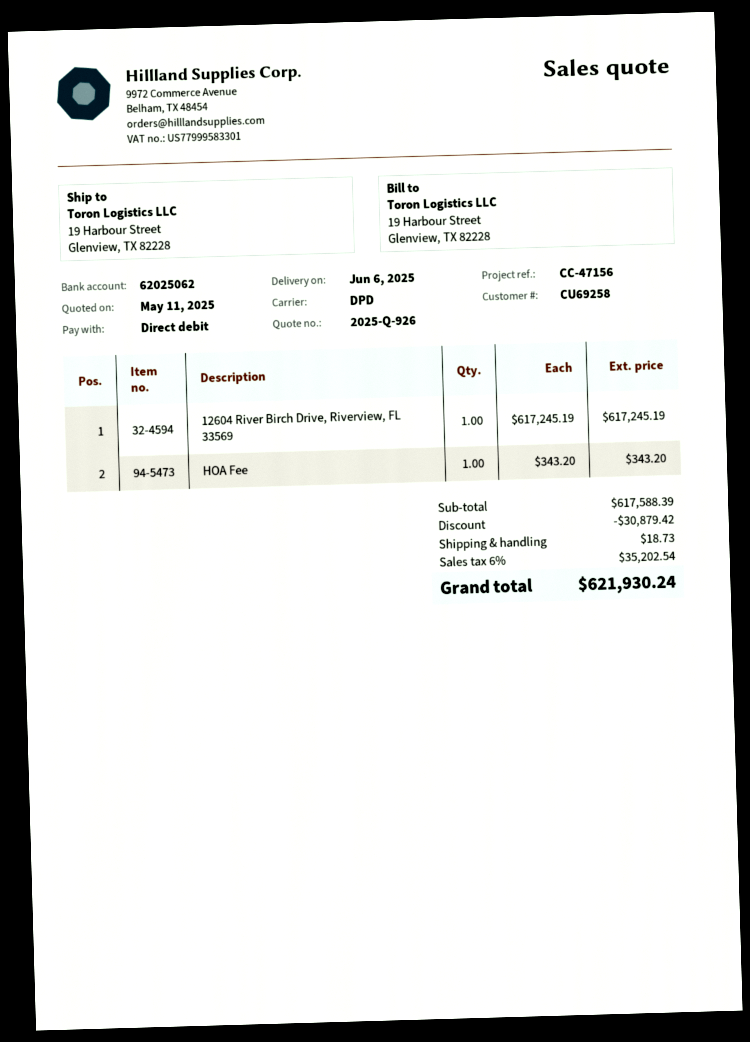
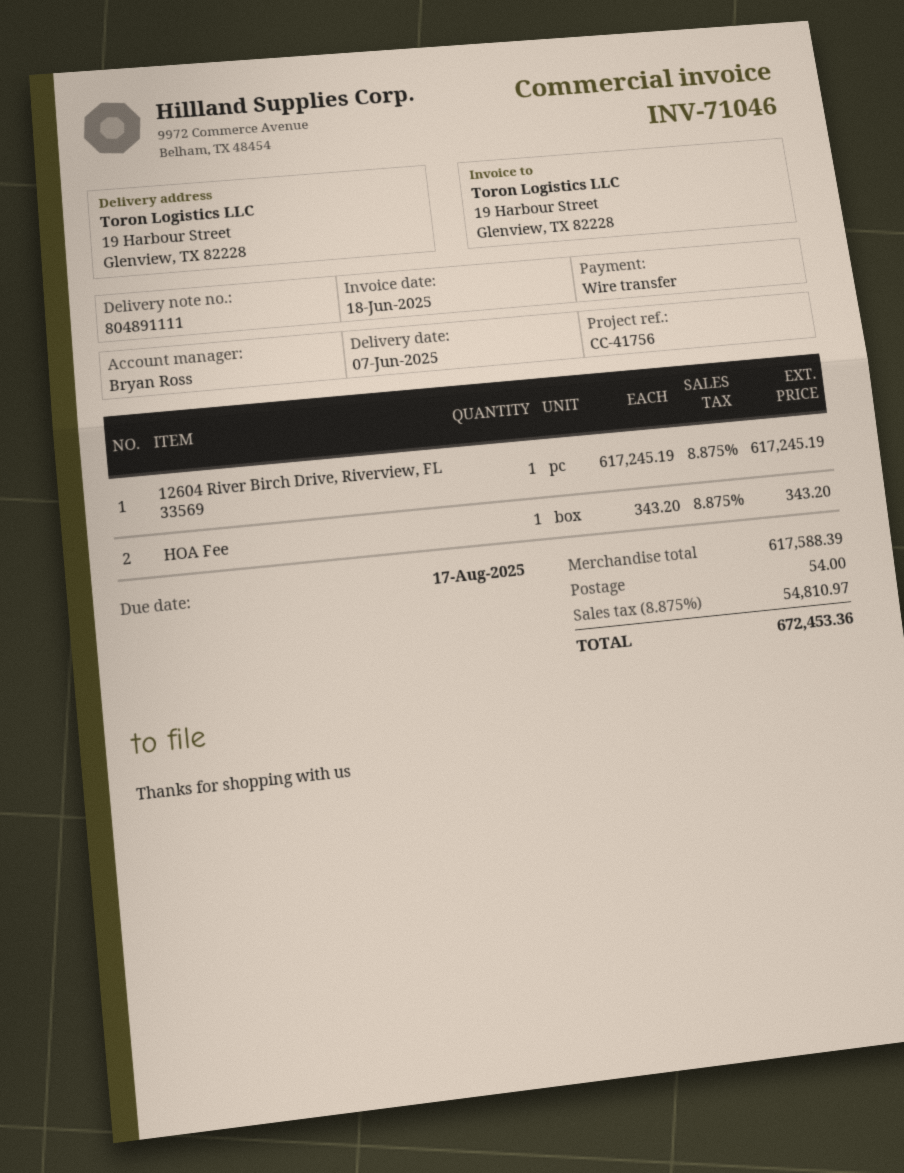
delivery date: 2025-06-06 -> 2025-06-07
reference: CC-47156 -> CC-41756
payment method: direct debit -> bank transfer
discount: 30879.42 -> none
shipping: 18.73 -> 54.00
tax: 6% = 35202.54 -> 8.875% = 54810.97
total: 621930.24 -> 672453.36

